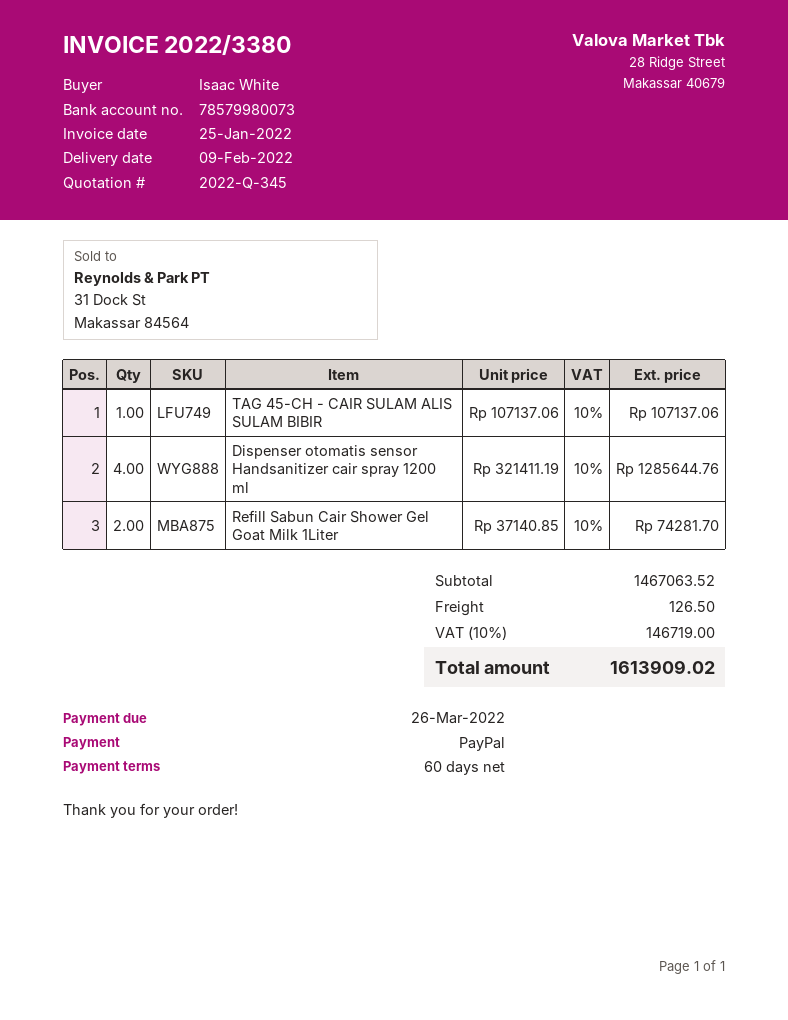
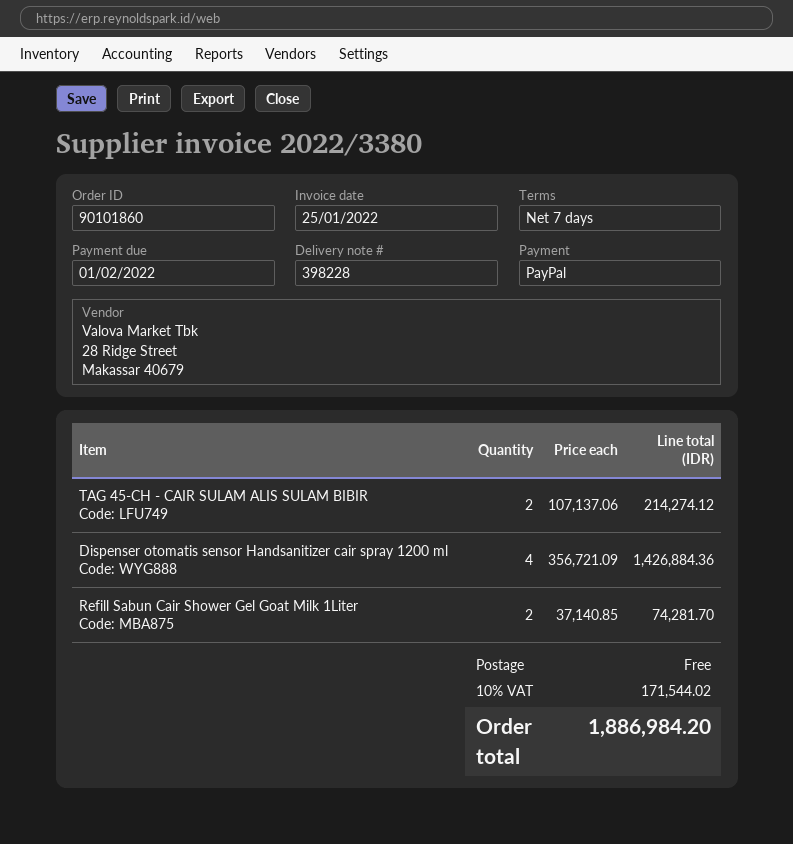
payment terms: 60 days -> 7 days
due date: 2022-03-26 -> 2022-02-01
TAG 45-CH - CAIR SULAM ALIS SULAM BIBIR: 1 x 107137.06 = 107137.06 -> 2 x 107137.06 = 214274.12
Dispenser otomatis sensor Handsanitizer cair spray 1200 ml: 4 x 321411.19 = 1285644.76 -> 4 x 356721.09 = 1426884.36
shipping: 126.50 -> 0.00
tax: 10% = 146719.00 -> 10% = 171544.02
total: 1613909.02 -> 1886984.20

